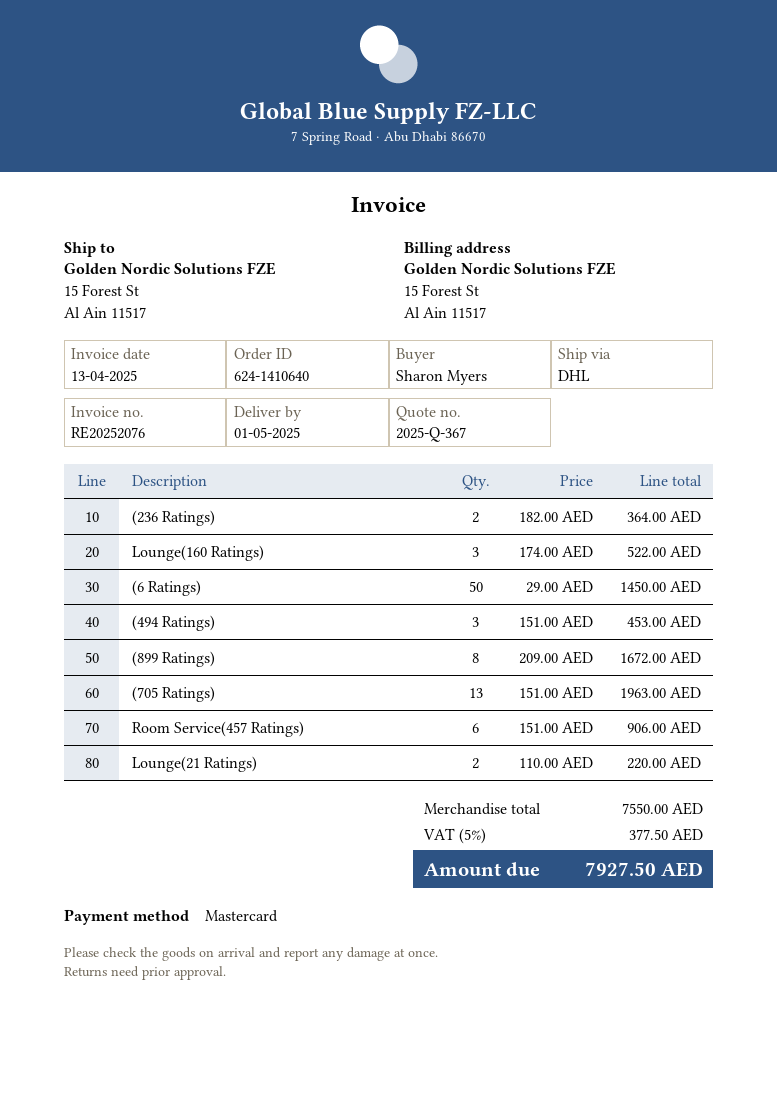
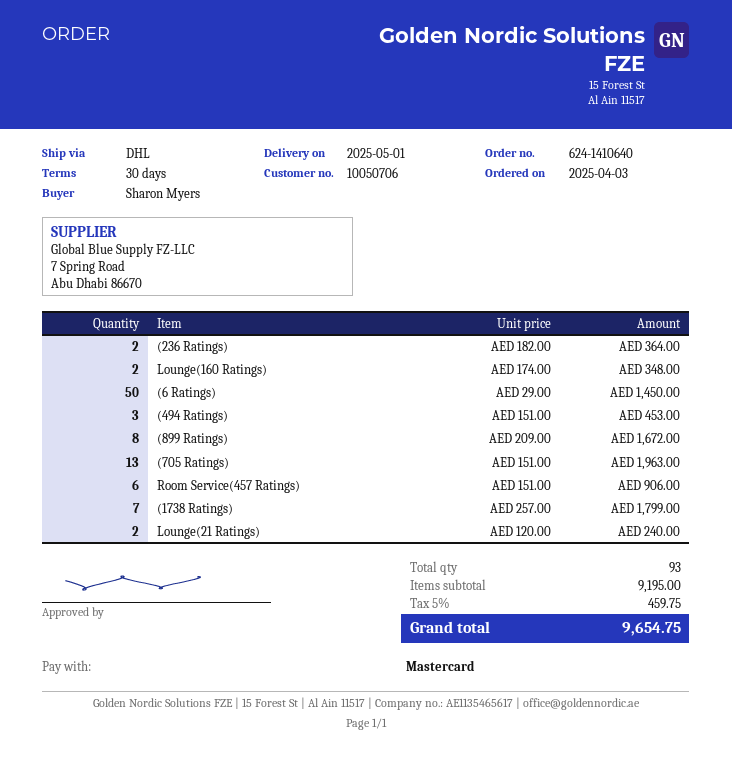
Lounge(160 Ratings): 3 x 174.00 = 522.00 -> 2 x 174.00 = 348.00
Lounge(21 Ratings): 2 x 110.00 = 220.00 -> 2 x 120.00 = 240.00
(1738 Ratings): none -> 7 x 257.00 = 1799.00
subtotal: 7550.00 -> 9195.00
tax: 5% = 377.50 -> 5% = 459.75
total: 7927.50 -> 9654.75

